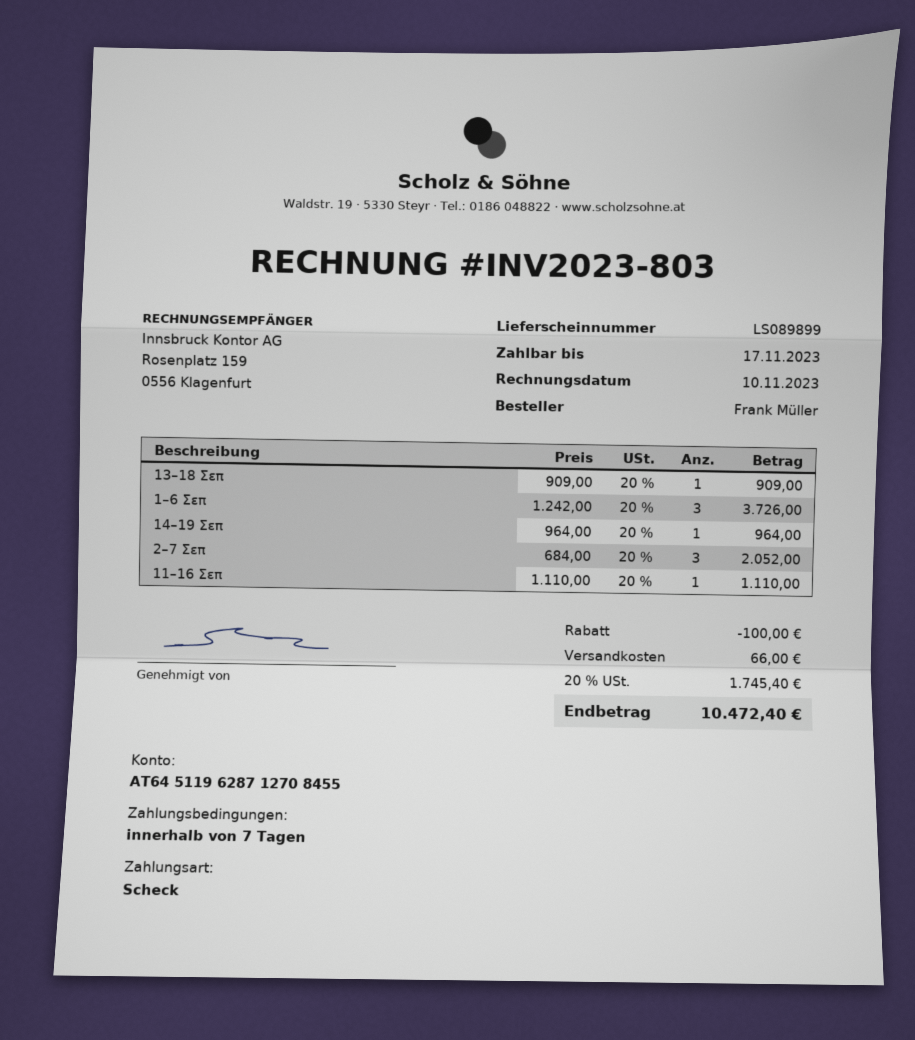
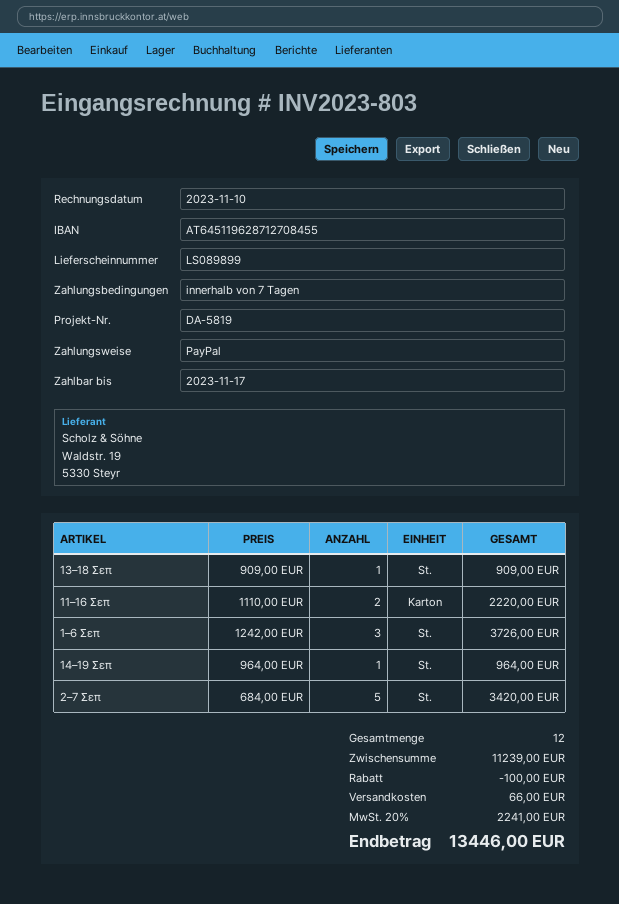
payment method: cheque -> PayPal
2–7 Σεπ: 3 x 684.00 = 2052.00 -> 5 x 684.00 = 3420.00
11–16 Σεπ: 1 x 1110.00 = 1110.00 -> 2 x 1110.00 = 2220.00
tax: 20% = 1745.40 -> 20% = 2241.00
total: 10472.40 -> 13446.00

